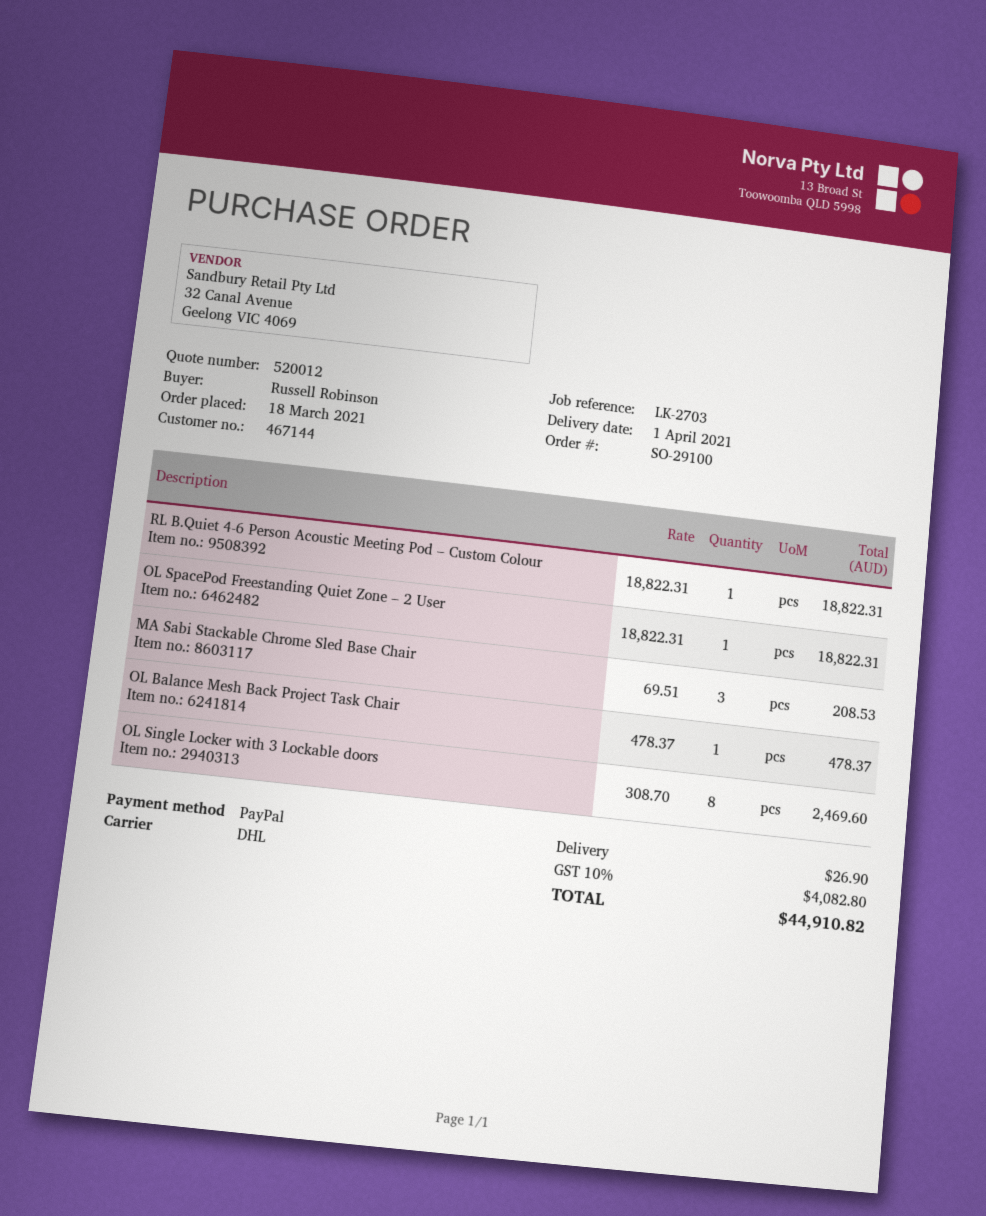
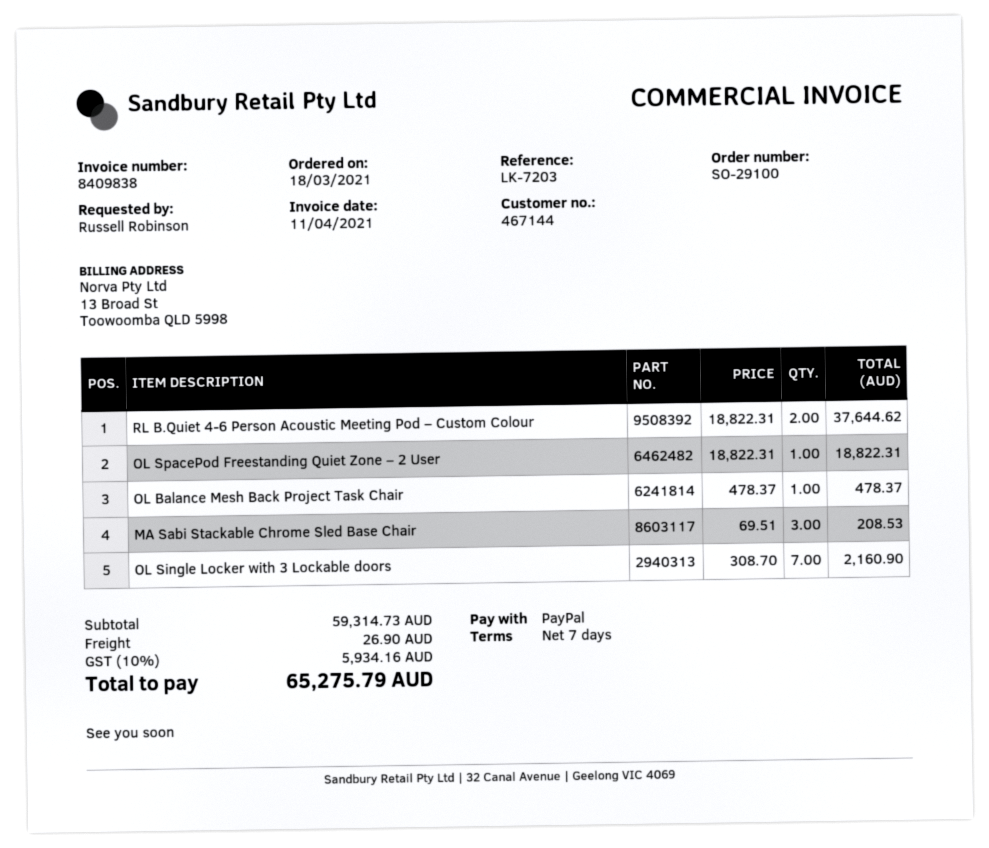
reference: LK-2703 -> LK-7203
RL B.Quiet 4-6 Person Acoustic Meeting Pod – Custom Colour: 1 x 18822.31 = 18822.31 -> 2 x 18822.31 = 37644.62
OL Single Locker with 3 Lockable doors: 8 x 308.70 = 2469.60 -> 7 x 308.70 = 2160.90
tax: 10% = 4082.80 -> 10% = 5934.16
total: 44910.82 -> 65275.79

